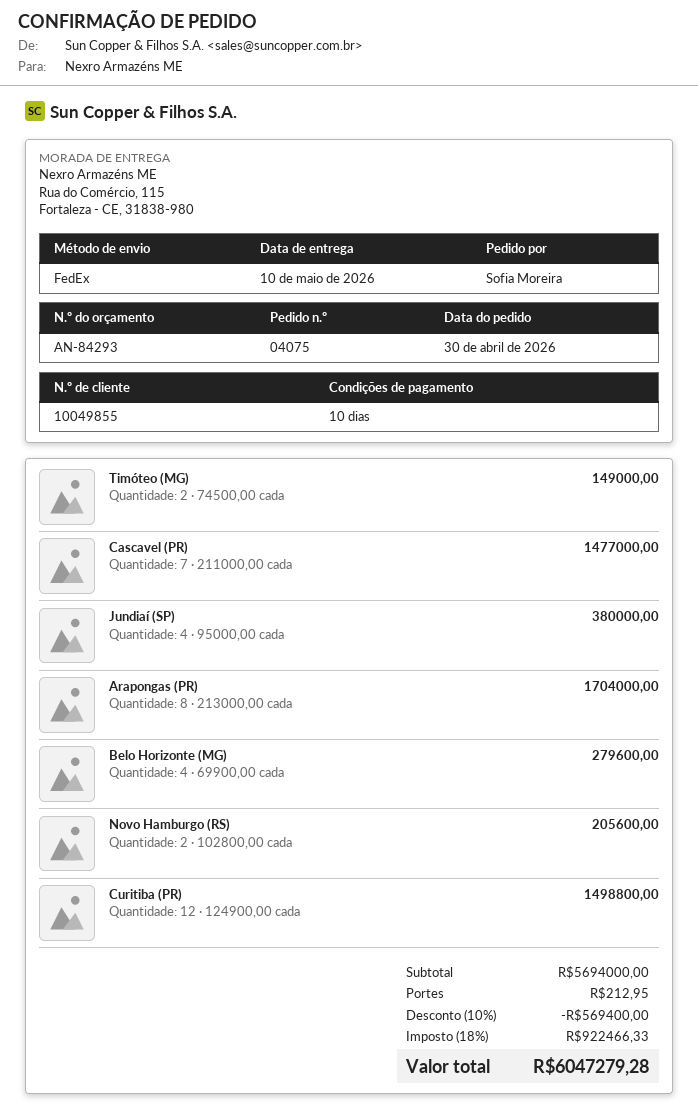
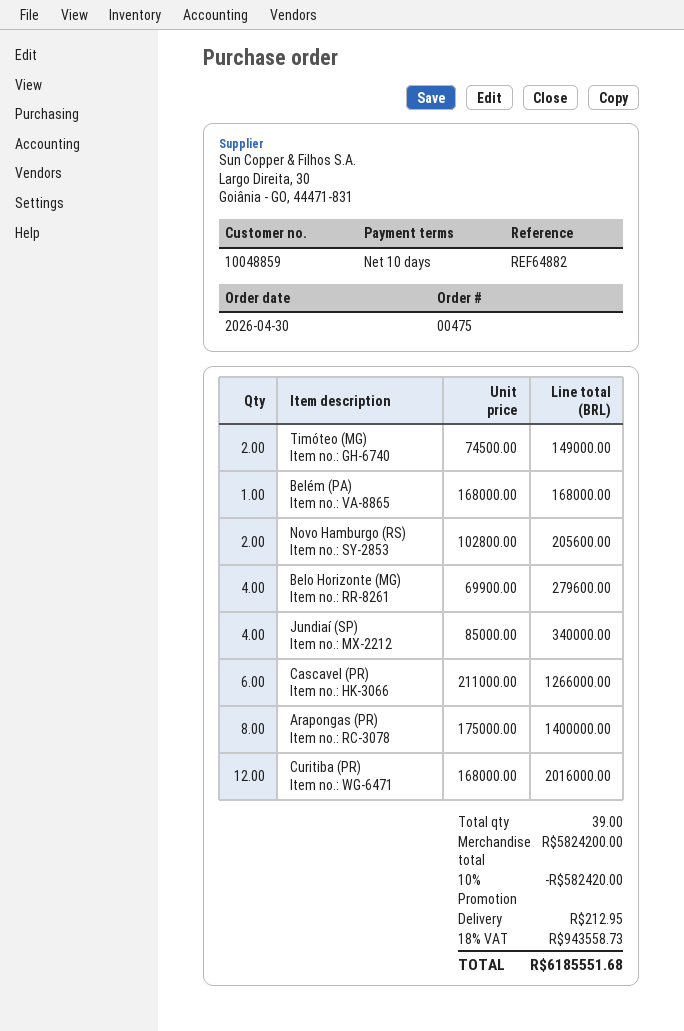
order number: 04075 -> 00475
customer number: 10049855 -> 10048859
Cascavel (PR): 7 x 211000.00 = 1477000.00 -> 6 x 211000.00 = 1266000.00
Jundiaí (SP): 4 x 95000.00 = 380000.00 -> 4 x 85000.00 = 340000.00
Arapongas (PR): 8 x 213000.00 = 1704000.00 -> 8 x 175000.00 = 1400000.00
Curitiba (PR): 12 x 124900.00 = 1498800.00 -> 12 x 168000.00 = 2016000.00
Belém (PA): none -> 1 x 168000.00 = 168000.00
subtotal: 5694000.00 -> 5824200.00
discount: 10% = 569400.00 -> 10% = 582420.00
tax: 18% = 922466.33 -> 18% = 943558.73
total: 6047279.28 -> 6185551.68

